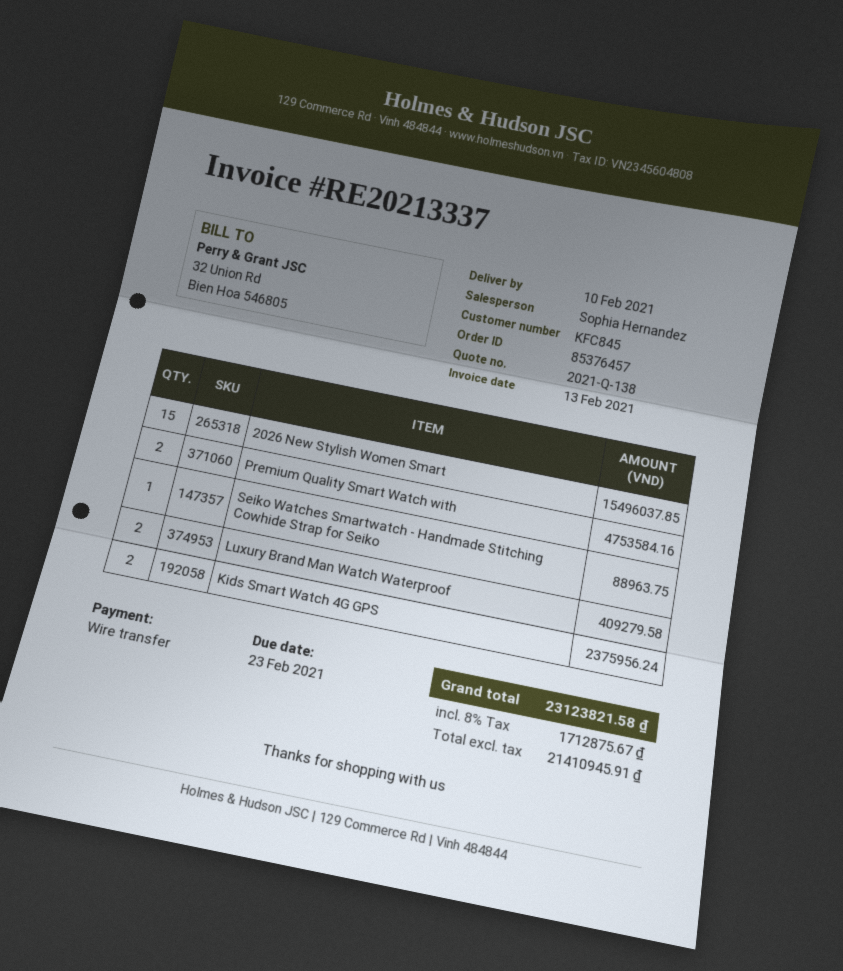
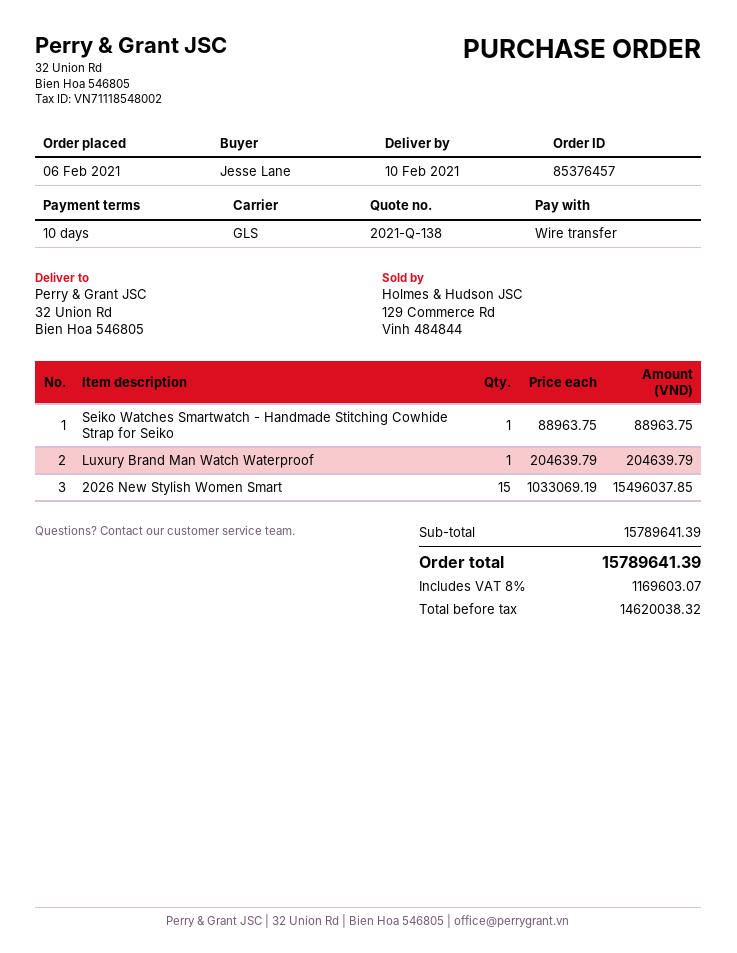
Premium Quality Smart Watch with: 2 for 4753584.16 -> none
Luxury Brand Man Watch Waterproof: 2 for 409279.58 -> 1 for 204639.79
Kids Smart Watch 4G GPS: 2 for 2375956.24 -> none
net: 21410945.91 -> 14620038.32
tax: 8% = 1712875.67 -> 8% = 1169603.07
total: 23123821.58 -> 15789641.39

